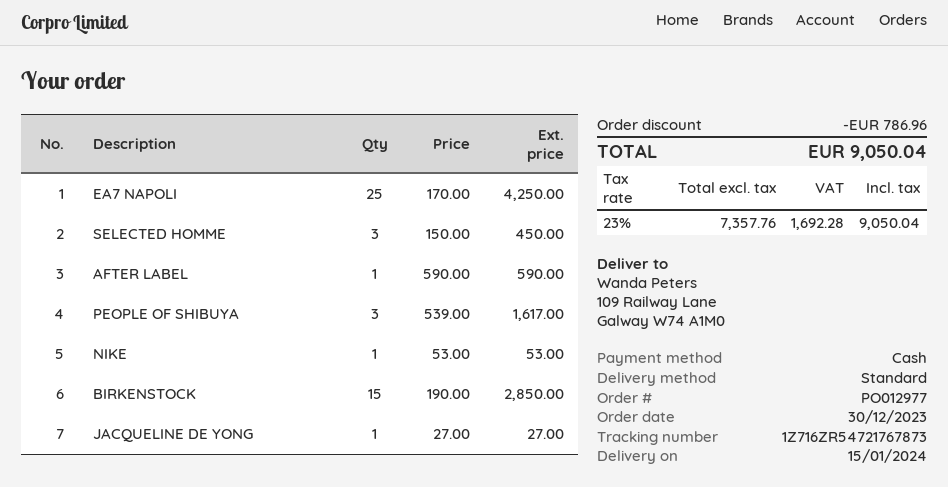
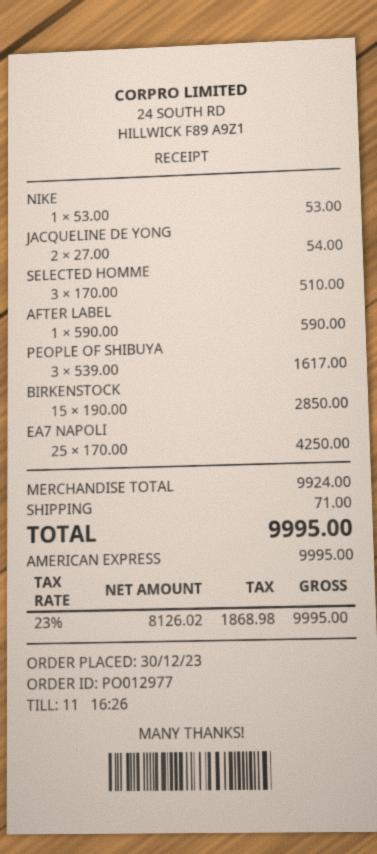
payment method: cash -> American Express
SELECTED HOMME: 3 x 150.00 = 450.00 -> 3 x 170.00 = 510.00
JACQUELINE DE YONG: 1 x 27.00 = 27.00 -> 2 x 27.00 = 54.00
discount: 786.96 -> none
shipping: none -> 71.00
net: 7357.76 -> 8126.02
tax: 23% = 1692.28 -> 23% = 1868.98
total: 9050.04 -> 9995.00

